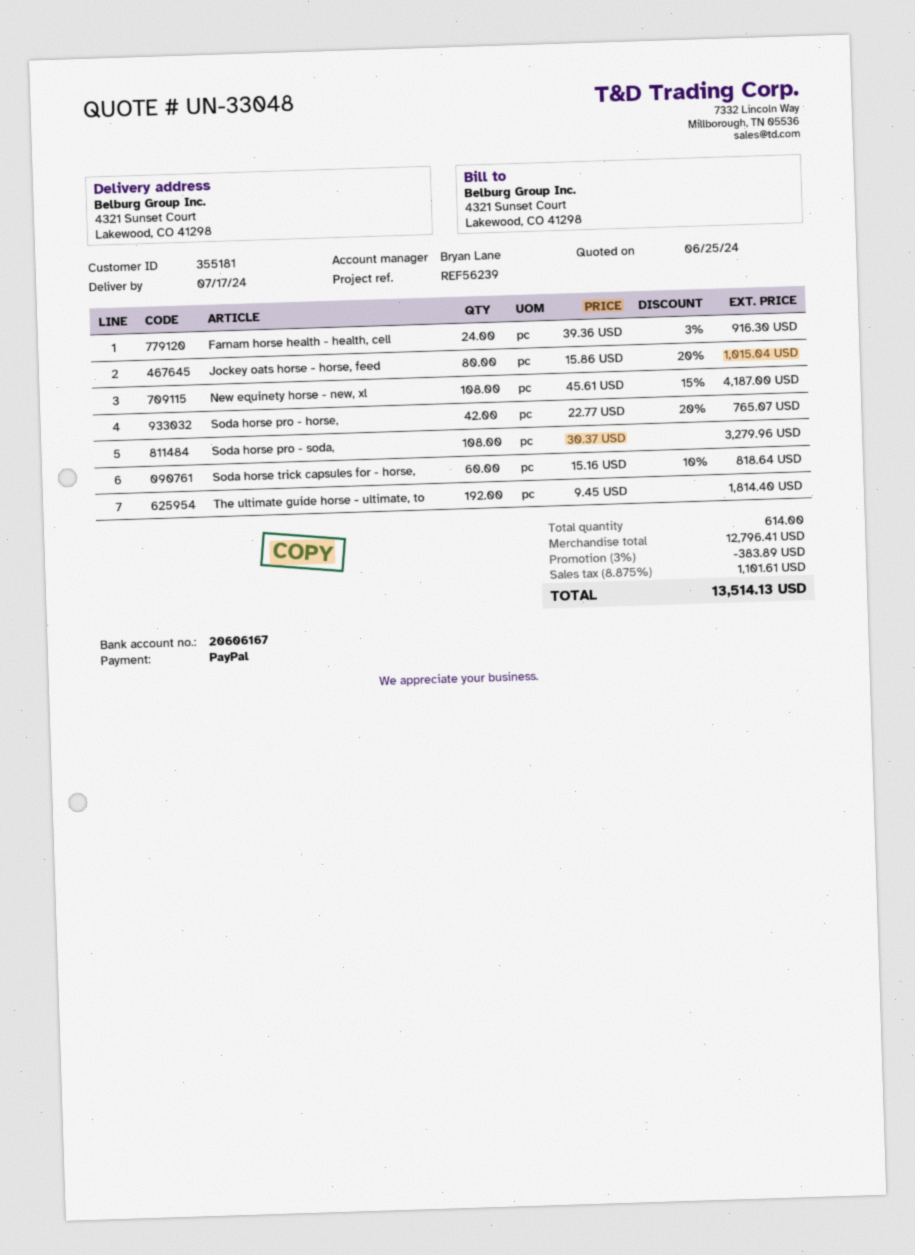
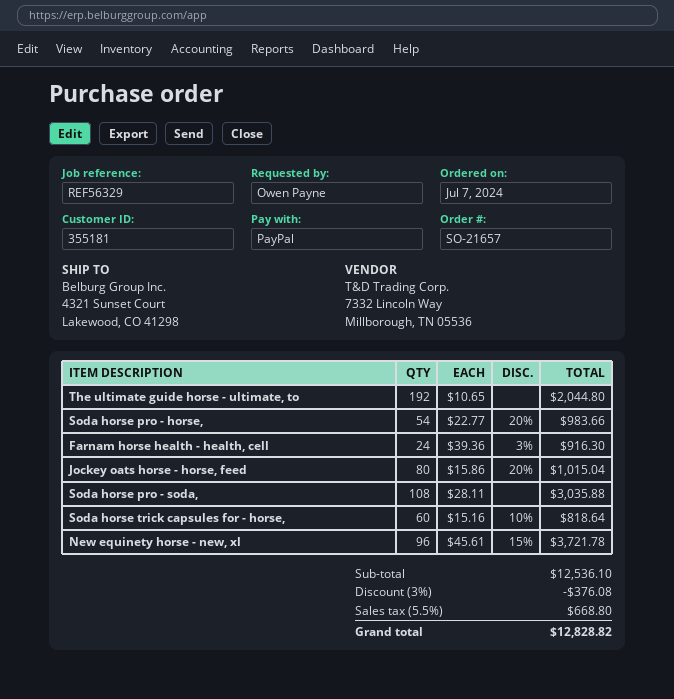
reference: REF56239 -> REF56329
New equinety horse - new, xl: 108 x 45.61 - 15% = 4187.00 -> 96 x 45.61 - 15% = 3721.78
Soda horse pro - horse,: 42 x 22.77 - 20% = 765.07 -> 54 x 22.77 - 20% = 983.66
Soda horse pro - soda,: 108 x 30.37 = 3279.96 -> 108 x 28.11 = 3035.88
The ultimate guide horse - ultimate, to: 192 x 9.45 = 1814.40 -> 192 x 10.65 = 2044.80
subtotal: 12796.41 -> 12536.10
discount: 3% = 383.89 -> 3% = 376.08
tax: 8.875% = 1101.61 -> 5.5% = 668.80
total: 13514.13 -> 12828.82

